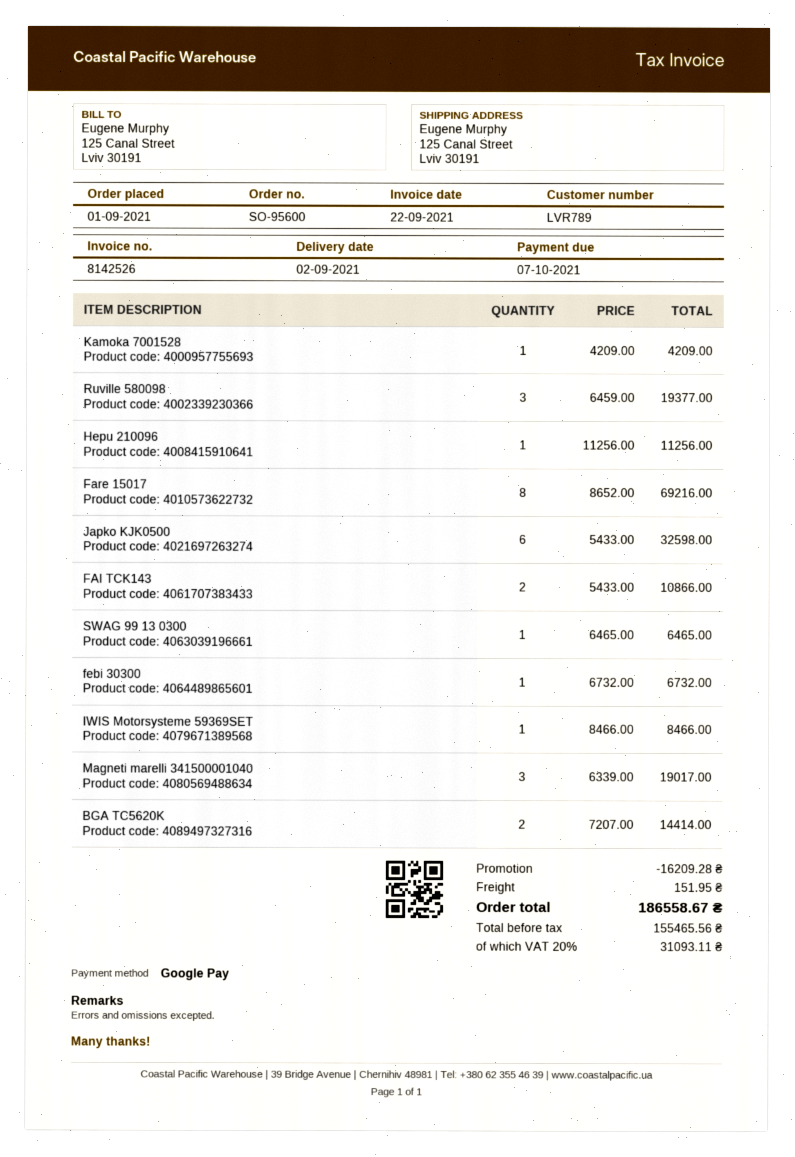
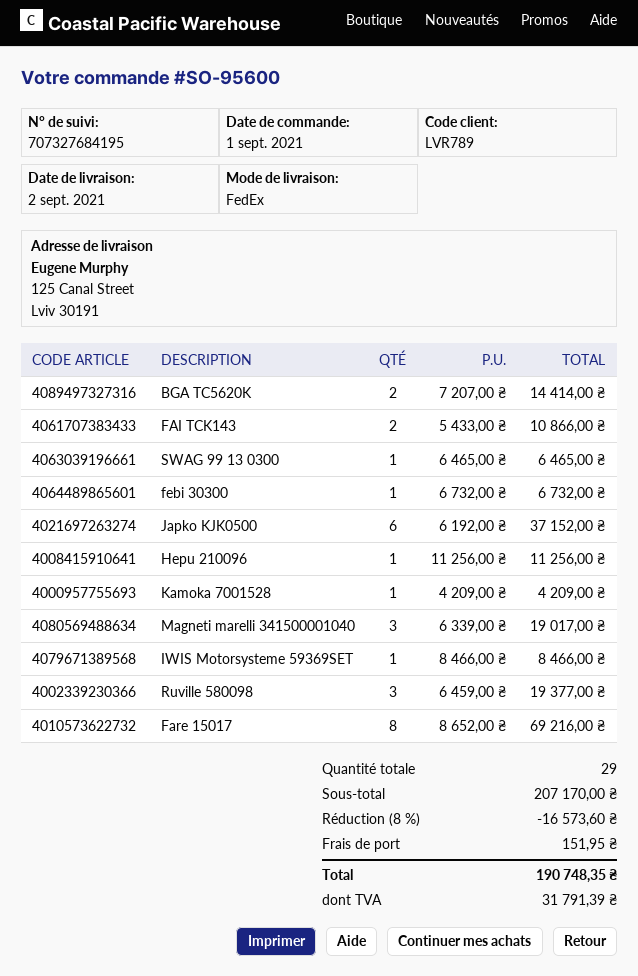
Japko KJK0500: 6 x 5433.00 = 32598.00 -> 6 x 6192.00 = 37152.00
discount: 16209.28 -> 16573.60
tax: 31093.11 -> 31791.39
total: 186558.67 -> 190748.35

